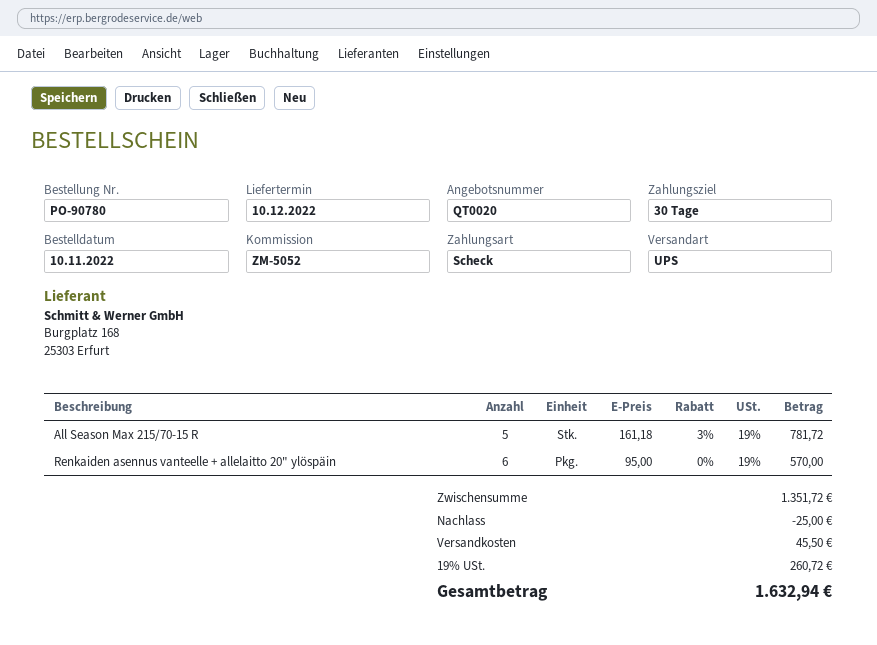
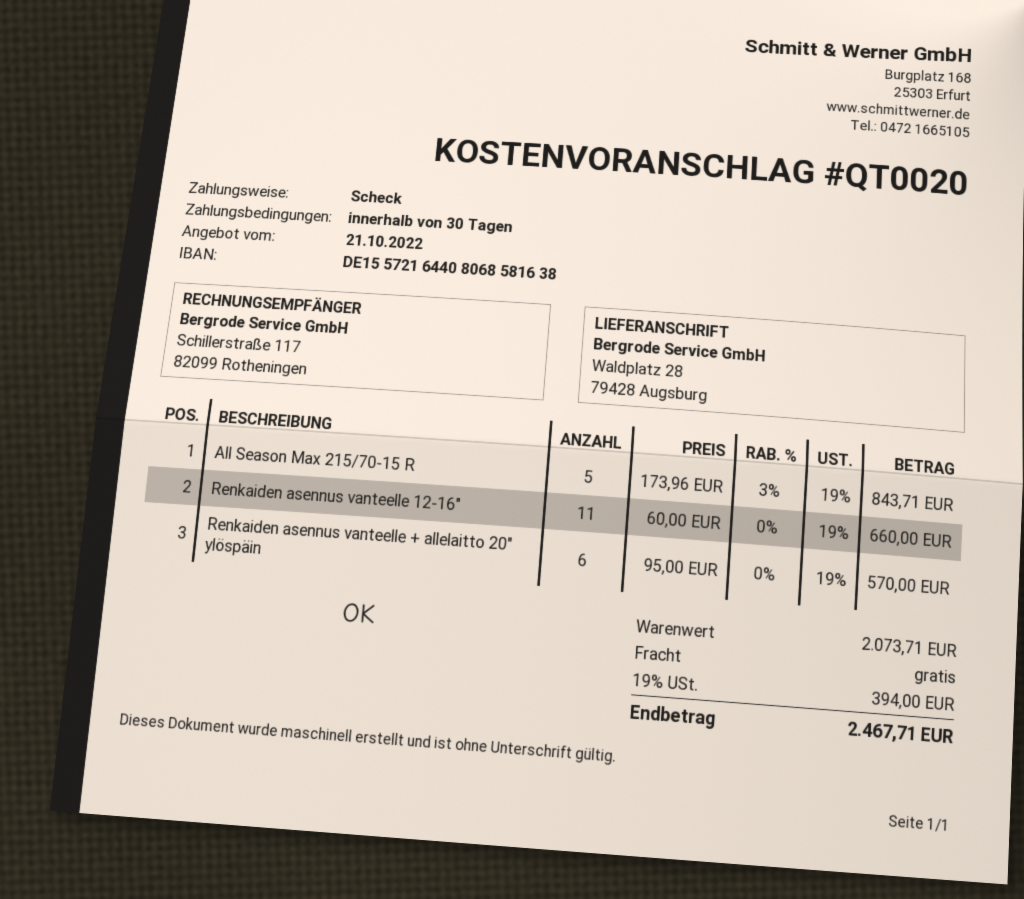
All Season Max 215/70-15 R: 5 x 161.18 - 3% = 781.72 -> 5 x 173.96 - 3% = 843.71
Renkaiden asennus vanteelle 12-16": none -> 11 x 60.00 = 660.00
subtotal: 1351.72 -> 2073.71
discount: 25.00 -> none
shipping: 45.50 -> 0.00
tax: 19% = 260.72 -> 19% = 394.00
total: 1632.94 -> 2467.71

